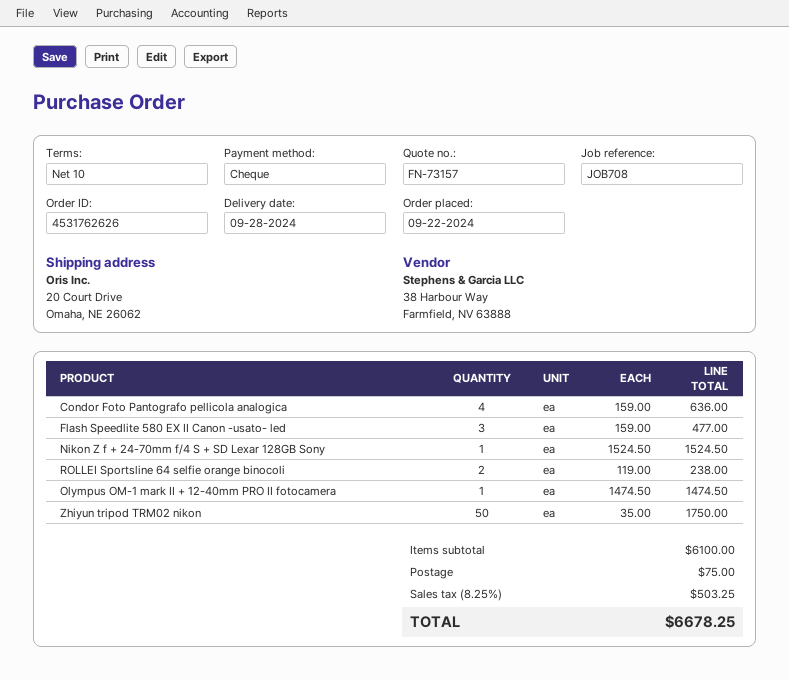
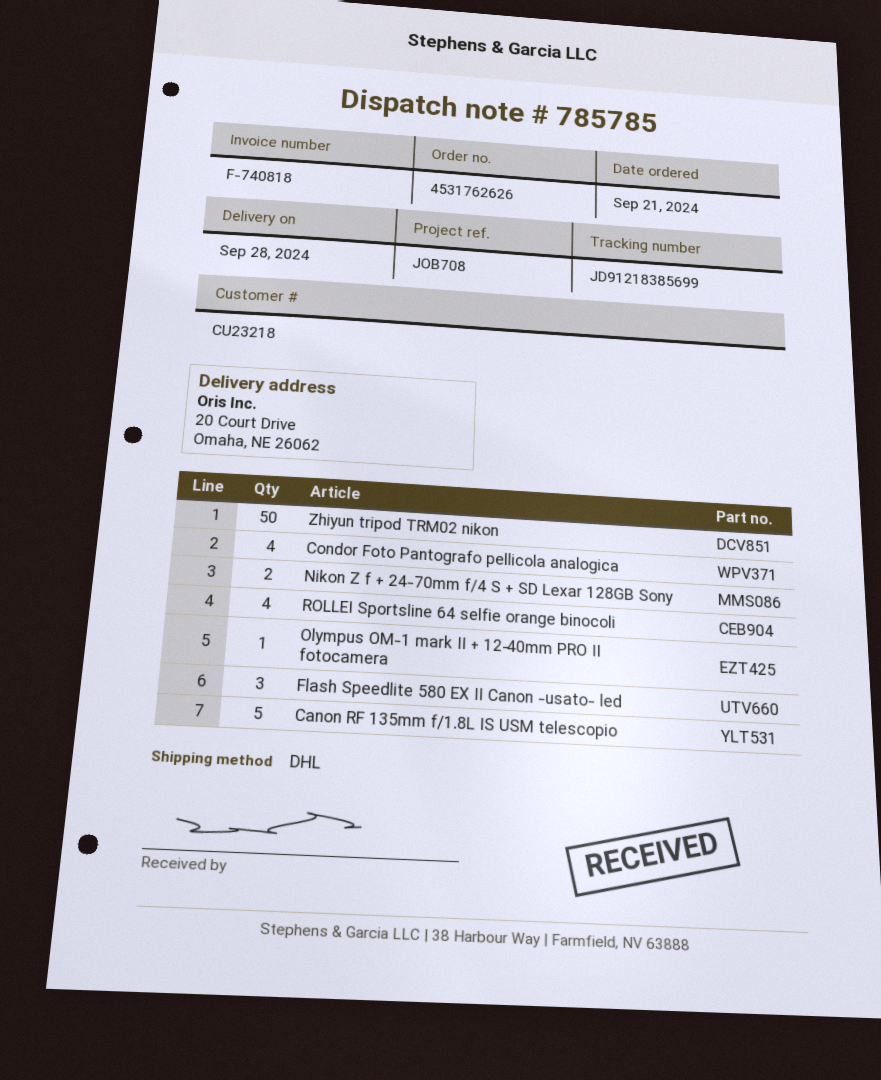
order date: 2024-09-22 -> 2024-09-21
Nikon Z f + 24-70mm f/4 S + SD Lexar 128GB Sony: 1 -> 2
ROLLEI Sportsline 64 selfie orange binocoli: 2 -> 4
Canon RF 135mm f/1.8L IS USM telescopio: none -> 5

